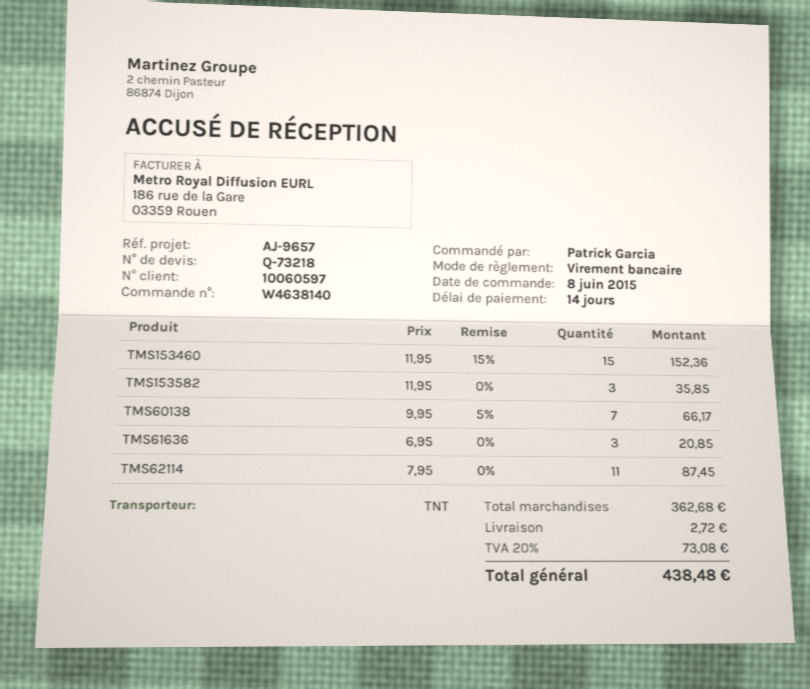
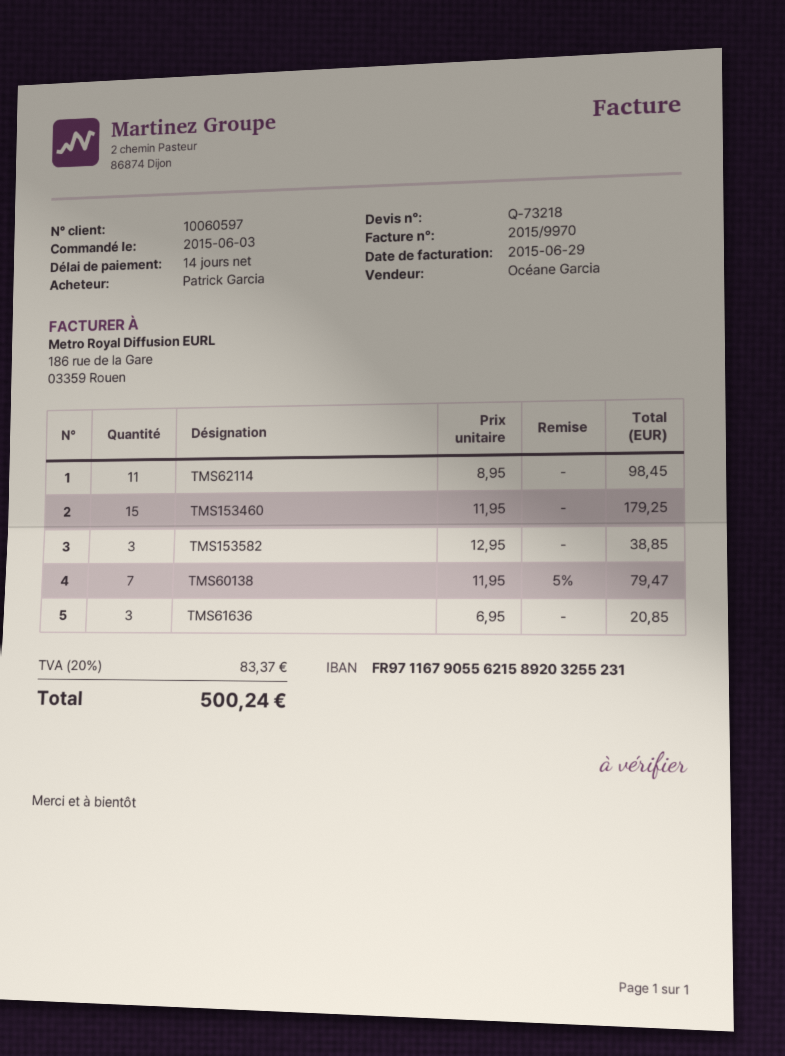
order date: 2015-06-08 -> 2015-06-03
TMS153460: 15 x 11.95 - 15% = 152.36 -> 15 x 11.95 = 179.25
TMS153582: 3 x 11.95 = 35.85 -> 3 x 12.95 = 38.85
TMS60138: 7 x 9.95 - 5% = 66.17 -> 7 x 11.95 - 5% = 79.47
TMS62114: 11 x 7.95 = 87.45 -> 11 x 8.95 = 98.45
shipping: 2.72 -> none
tax: 20% = 73.08 -> 20% = 83.37
total: 438.48 -> 500.24

